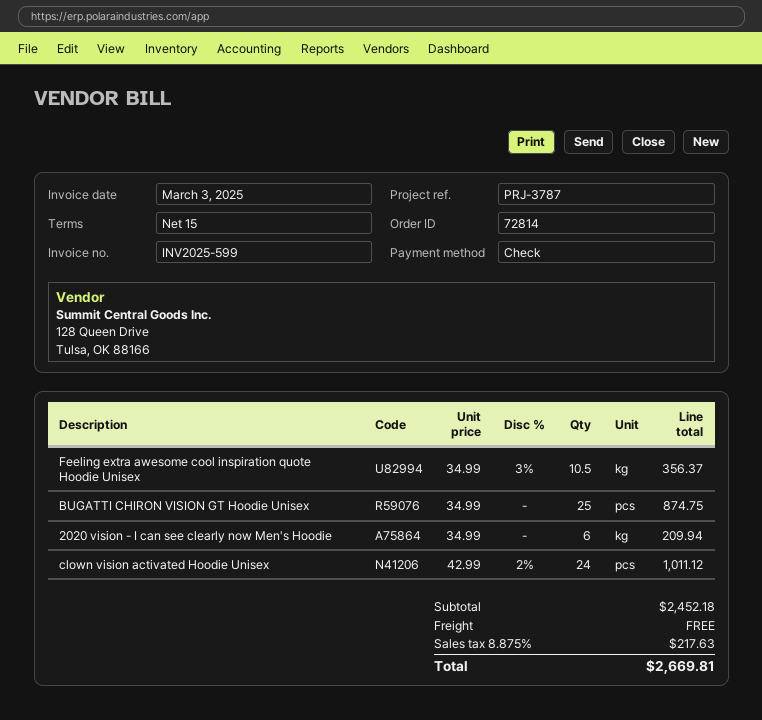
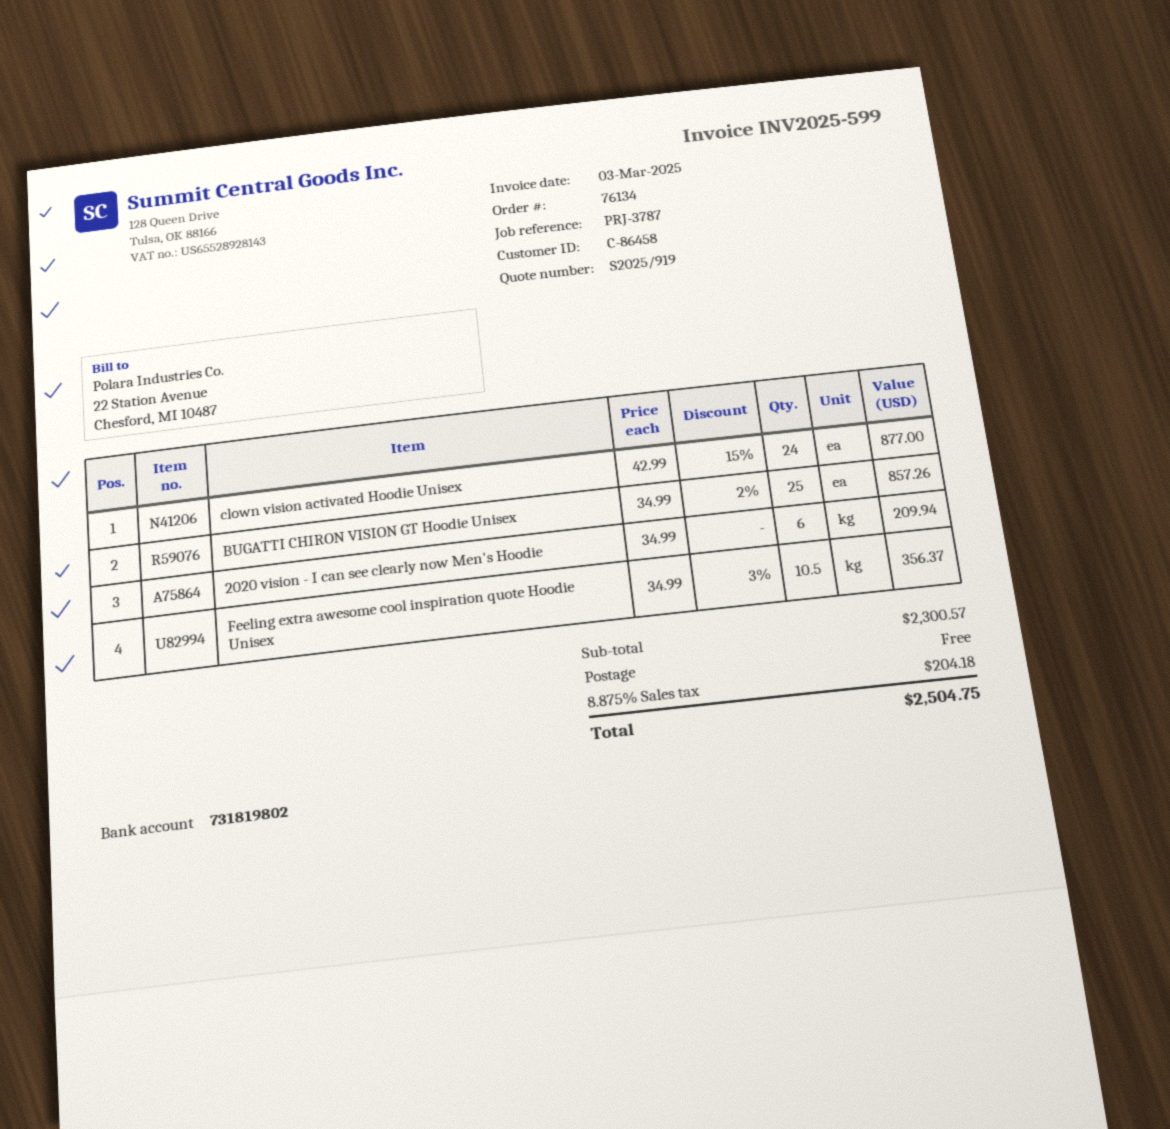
order number: 72814 -> 76134
BUGATTI CHIRON VISION GT Hoodie Unisex: 25 x 34.99 = 874.75 -> 25 x 34.99 - 2% = 857.26
clown vision activated Hoodie Unisex: 24 x 42.99 - 2% = 1011.12 -> 24 x 42.99 - 15% = 877.00
subtotal: 2452.18 -> 2300.57
tax: 8.875% = 217.63 -> 8.875% = 204.18
total: 2669.81 -> 2504.75

